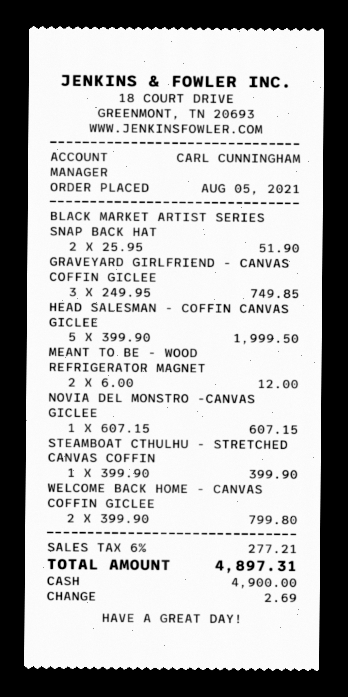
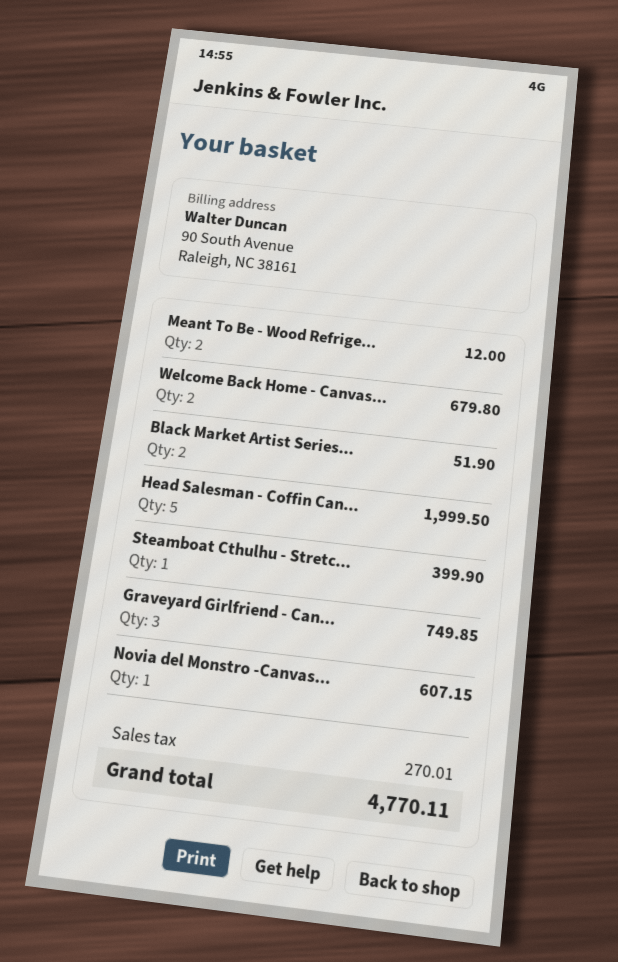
WELCOME BACK HOME - CANVAS COFFIN GICLEE: 2 for 799.80 -> 2 for 679.80
tax: 277.21 -> 270.01
total: 4897.31 -> 4770.11

